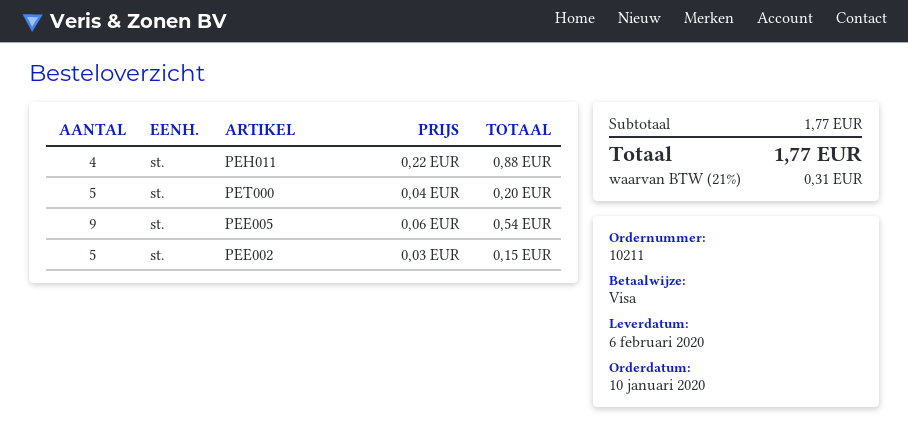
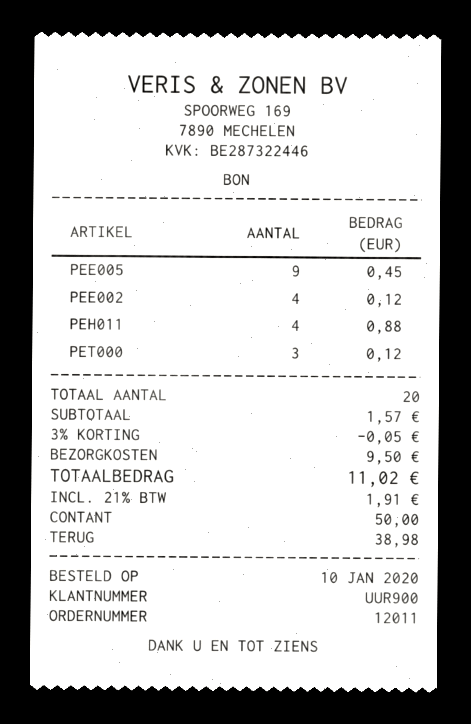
order number: 10211 -> 12011
payment method: Visa -> cash
PET000: 5 for 0.20 -> 3 for 0.12
PEE005: 9 for 0.54 -> 9 for 0.45
PEE002: 5 for 0.15 -> 4 for 0.12
subtotal: 1.77 -> 1.57
discount: none -> 3% = 0.05
shipping: none -> 9.50
tax: 21% = 0.31 -> 21% = 1.91
total: 1.77 -> 11.02

